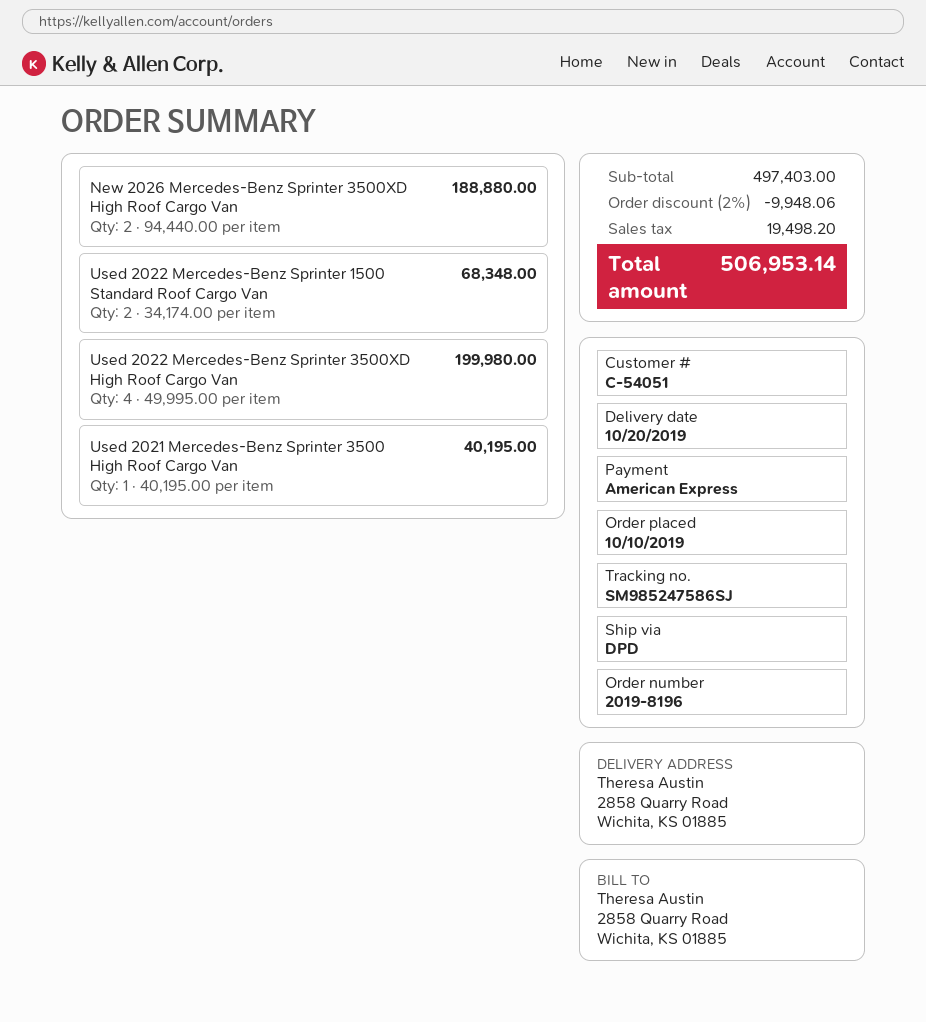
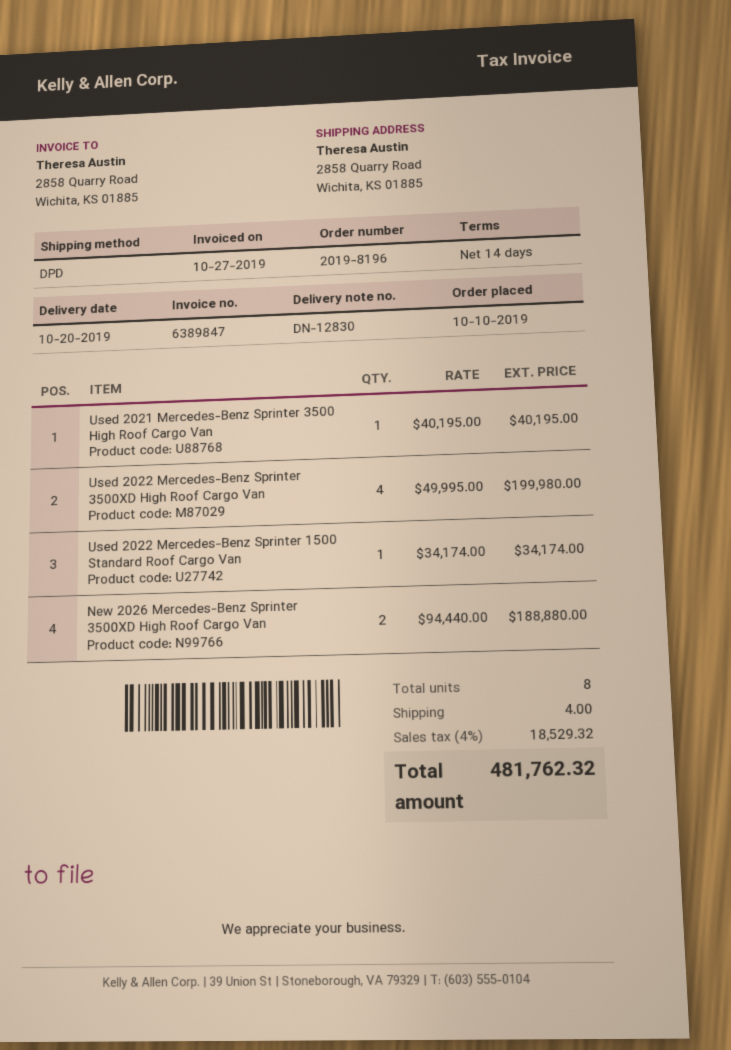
Used 2022 Mercedes-Benz Sprinter 1500 Standard Roof Cargo Van: 2 x 34174.00 = 68348.00 -> 1 x 34174.00 = 34174.00
discount: 2% = 9948.06 -> none
shipping: none -> 4.00
tax: 19498.20 -> 18529.32
total: 506953.14 -> 481762.32

